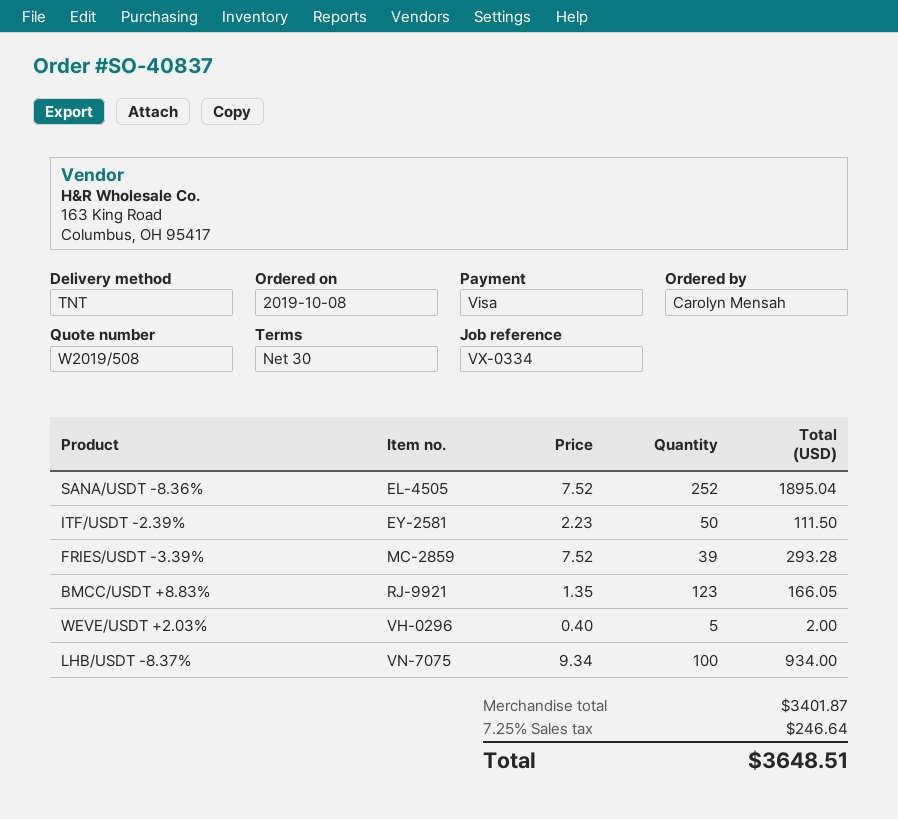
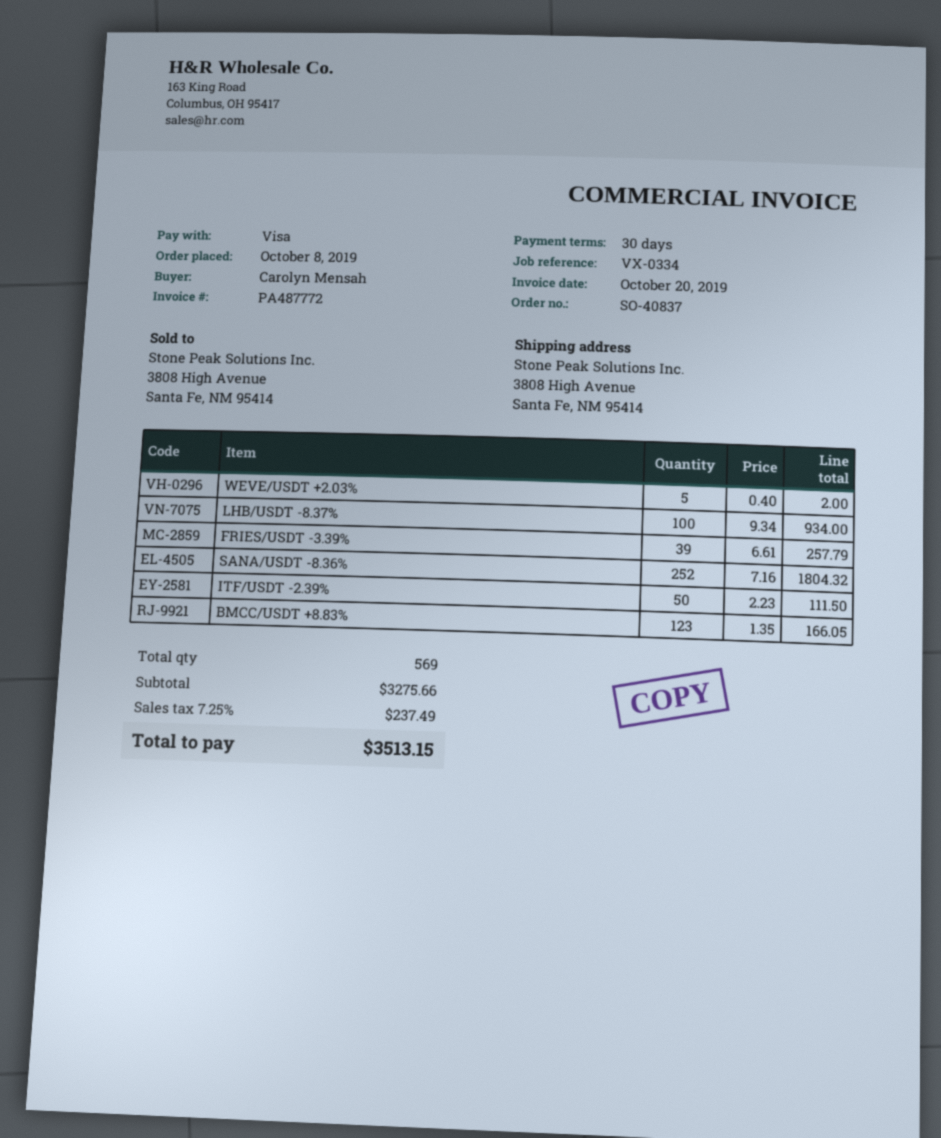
SANA/USDT -8.36%: 252 x 7.52 = 1895.04 -> 252 x 7.16 = 1804.32
FRIES/USDT -3.39%: 39 x 7.52 = 293.28 -> 39 x 6.61 = 257.79
subtotal: 3401.87 -> 3275.66
tax: 7.25% = 246.64 -> 7.25% = 237.49
total: 3648.51 -> 3513.15

